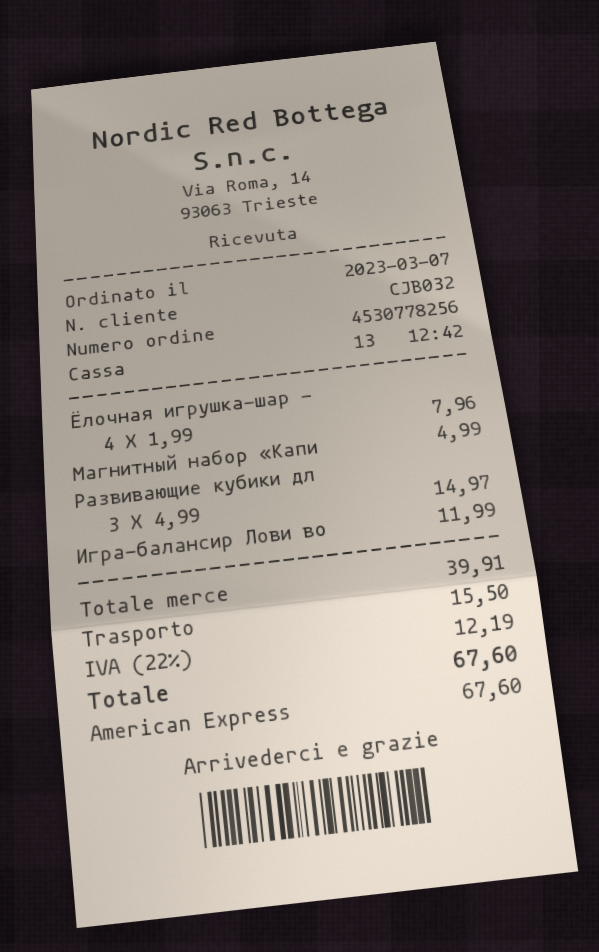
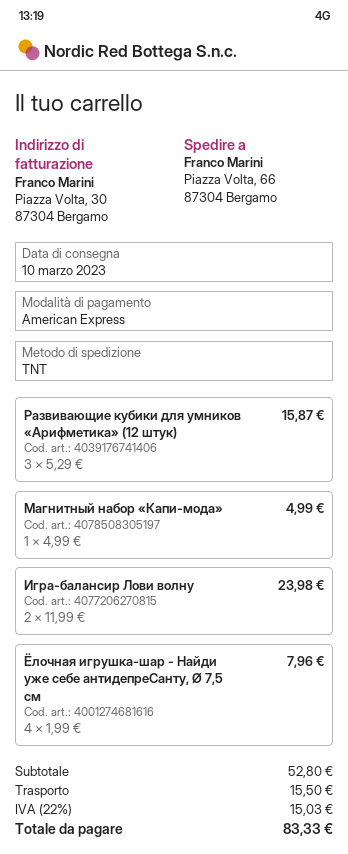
Развивающие кубики дл: 3 x 4.99 = 14.97 -> 3 x 5.29 = 15.87
Игра-балансир Лови во: 1 x 11.99 = 11.99 -> 2 x 11.99 = 23.98
subtotal: 39.91 -> 52.80
tax: 22% = 12.19 -> 22% = 15.03
total: 67.60 -> 83.33

